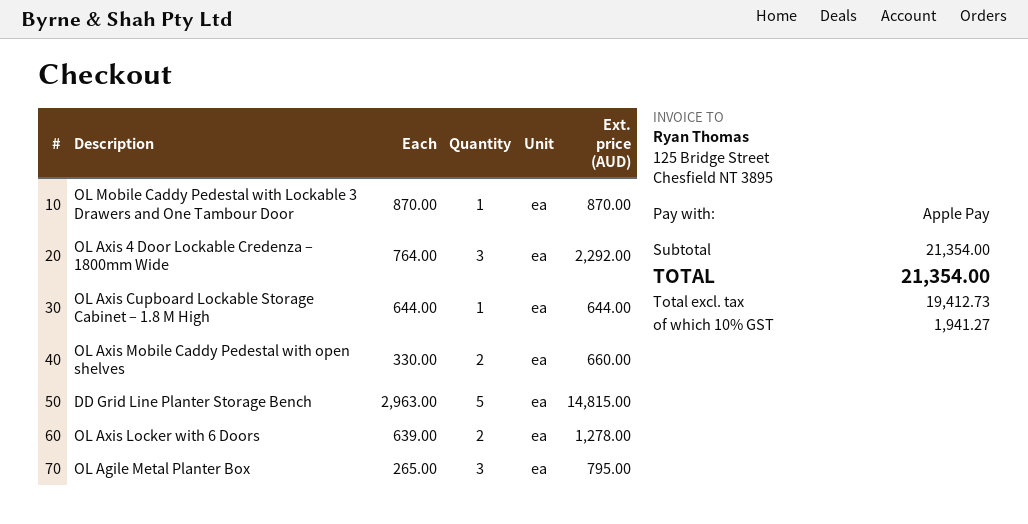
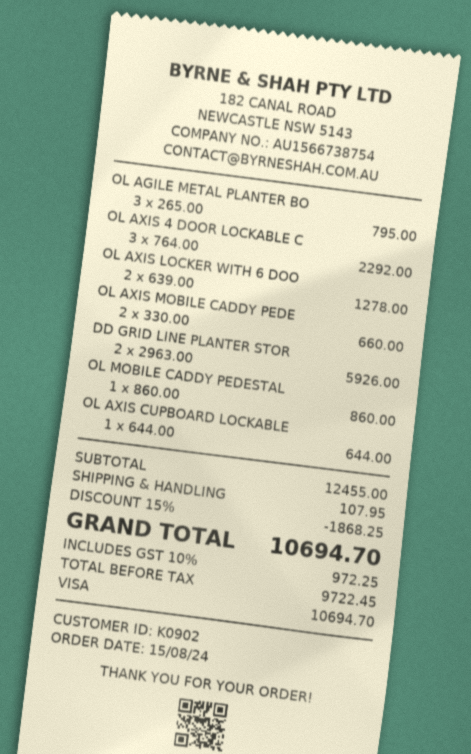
payment method: Apple Pay -> Visa
OL Mobile Caddy Pedestal with Lockable 3 Drawers and One Tambour Door: 1 x 870.00 = 870.00 -> 1 x 860.00 = 860.00
DD Grid Line Planter Storage Bench: 5 x 2963.00 = 14815.00 -> 2 x 2963.00 = 5926.00
subtotal: 21354.00 -> 12455.00
discount: none -> 15% = 1868.25
shipping: none -> 107.95
net: 19412.73 -> 9722.45
tax: 10% = 1941.27 -> 10% = 972.25
total: 21354.00 -> 10694.70

